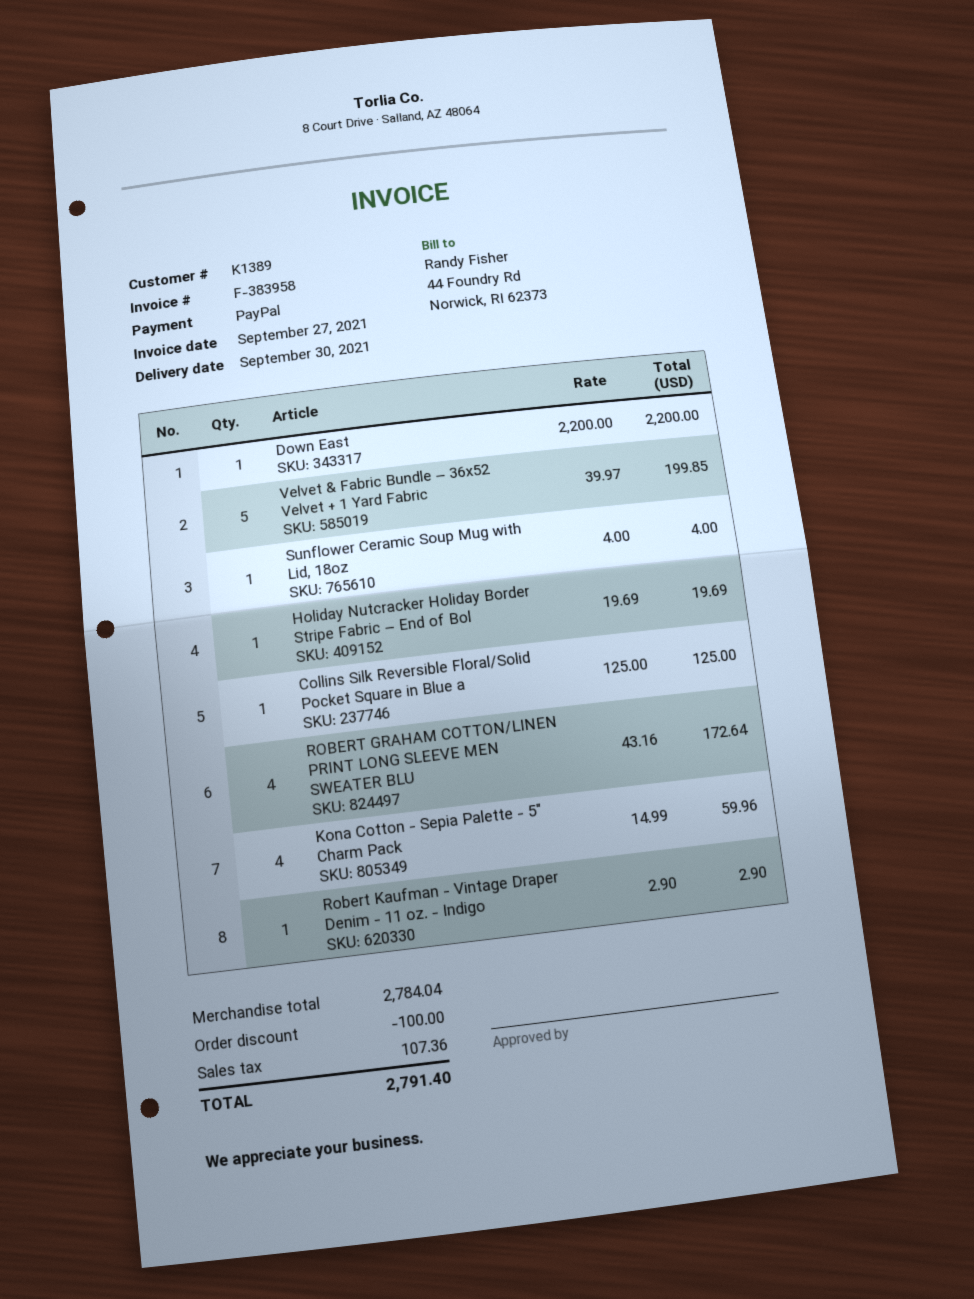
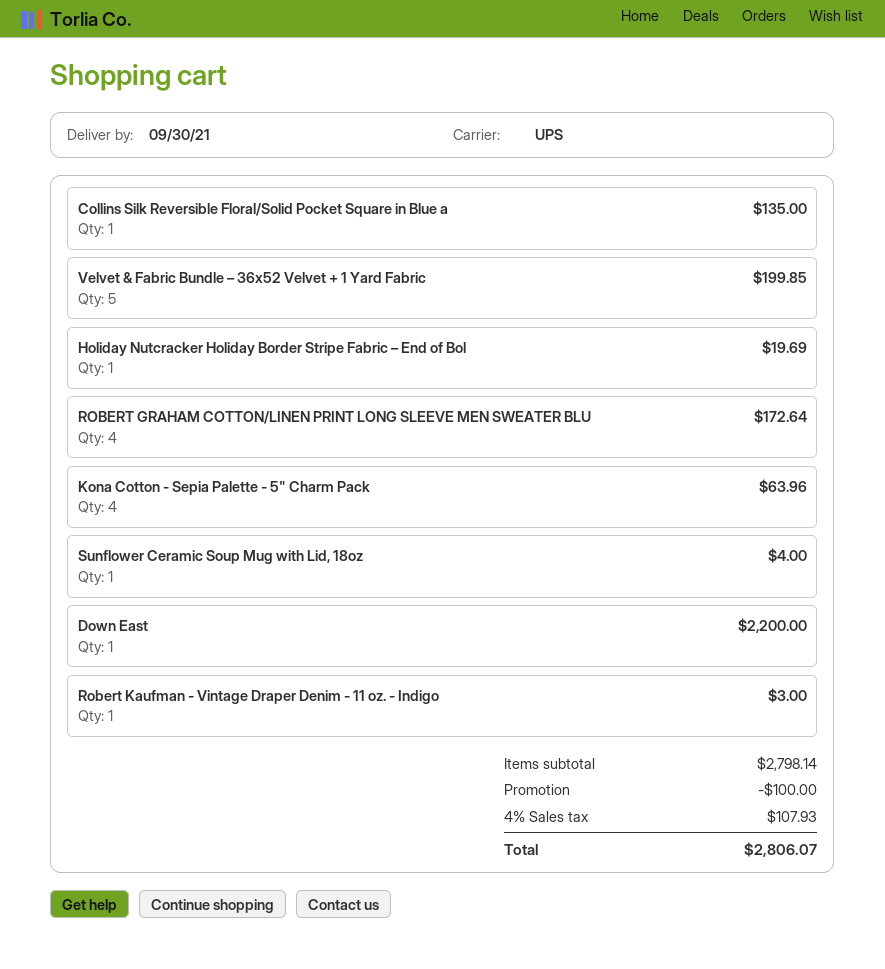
Collins Silk Reversible Floral/Solid Pocket Square in Blue a: 1 for 125.00 -> 1 for 135.00
Kona Cotton - Sepia Palette - 5" Charm Pack: 4 for 59.96 -> 4 for 63.96
Robert Kaufman - Vintage Draper Denim - 11 oz. - Indigo: 1 for 2.90 -> 1 for 3.00
subtotal: 2784.04 -> 2798.14
tax: 107.36 -> 107.93
total: 2791.40 -> 2806.07

